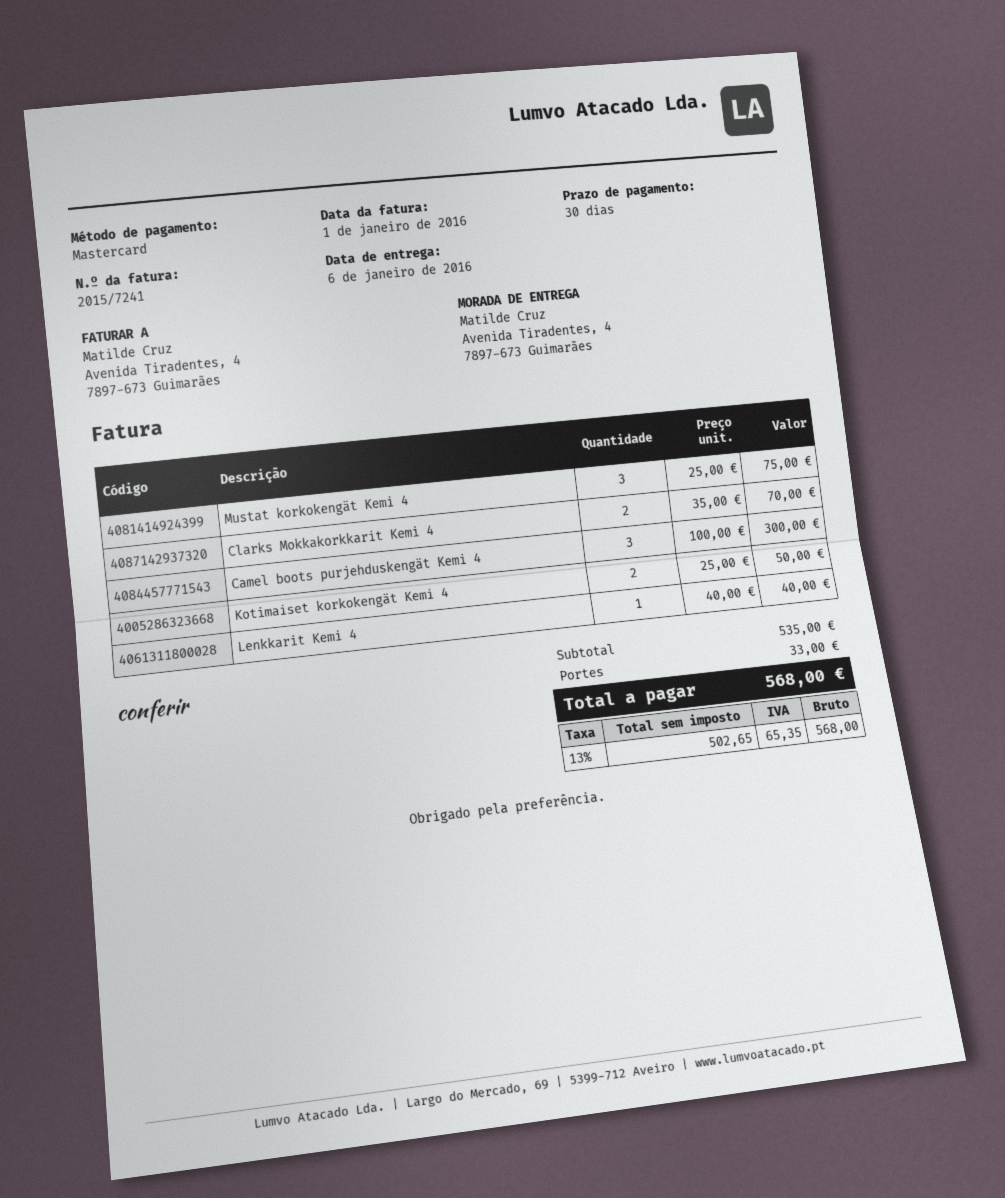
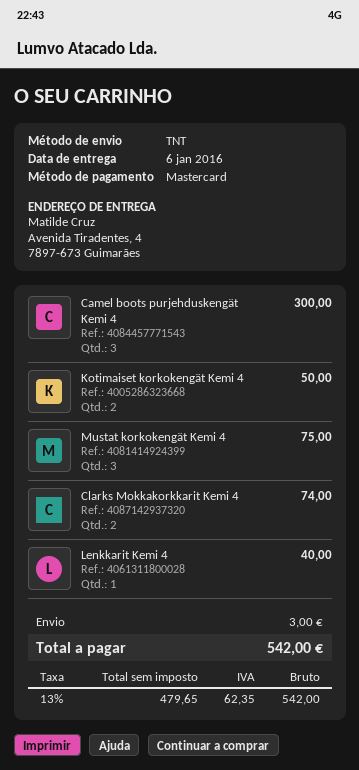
Clarks Mokkakorkkarit Kemi 4: 2 for 70.00 -> 2 for 74.00
shipping: 33.00 -> 3.00
net: 502.65 -> 479.65
tax: 13% = 65.35 -> 13% = 62.35
total: 568.00 -> 542.00

